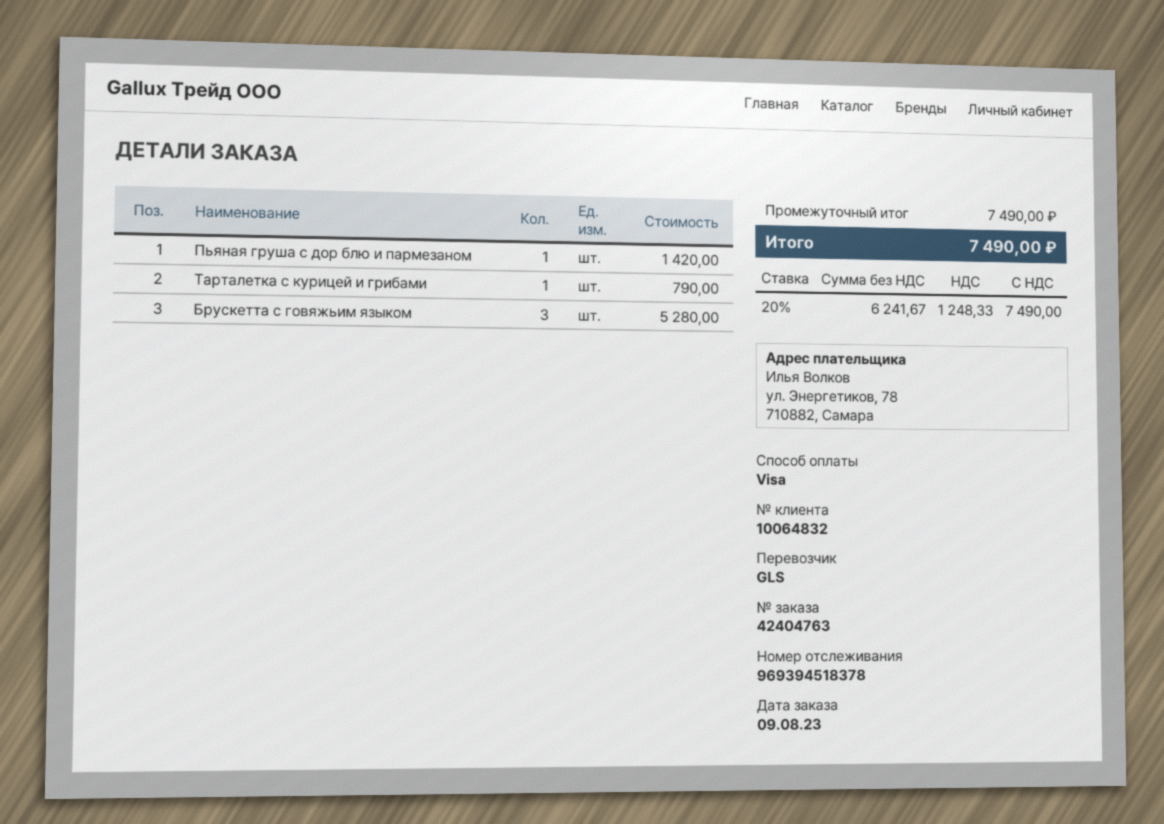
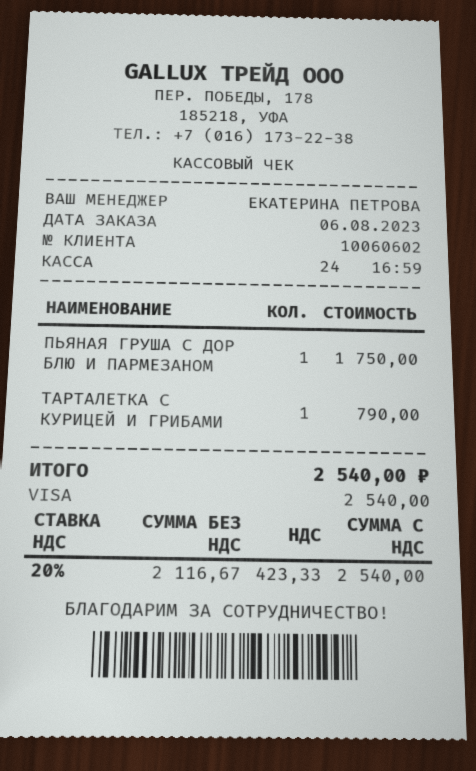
order date: 2023-08-09 -> 2023-08-06
customer number: 10064832 -> 10060602
Пьяная груша с дор блю и пармезаном: 1 for 1420.00 -> 1 for 1750.00
Брускетта с говяжьим языком: 3 for 5280.00 -> none
net: 6241.67 -> 2116.67
tax: 20% = 1248.33 -> 20% = 423.33
total: 7490.00 -> 2540.00

